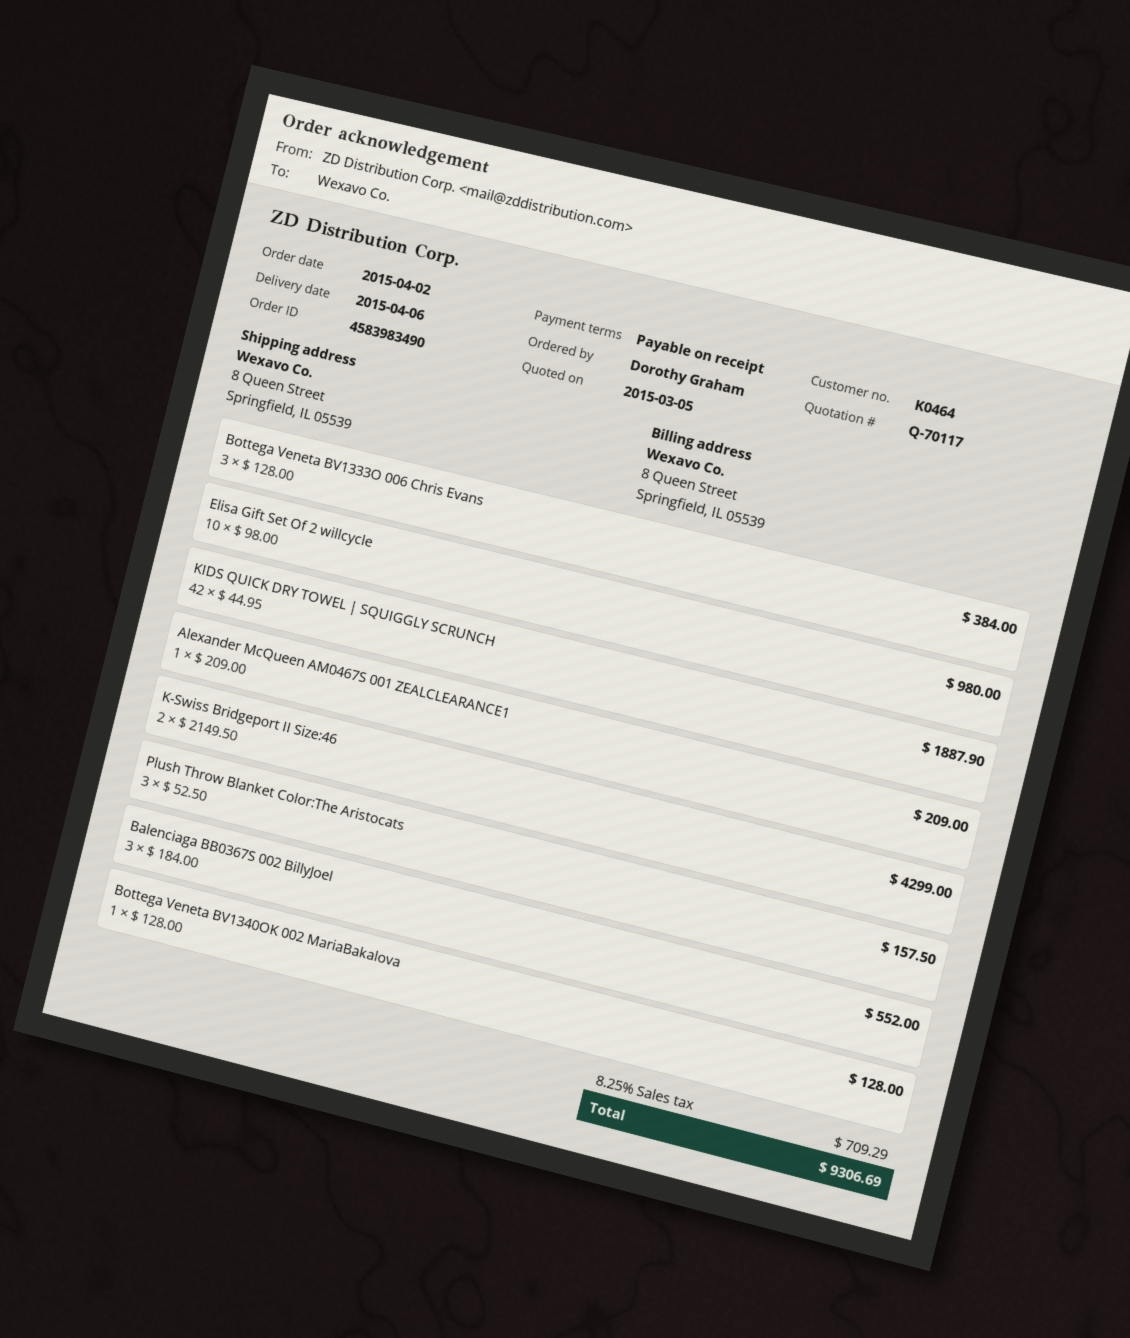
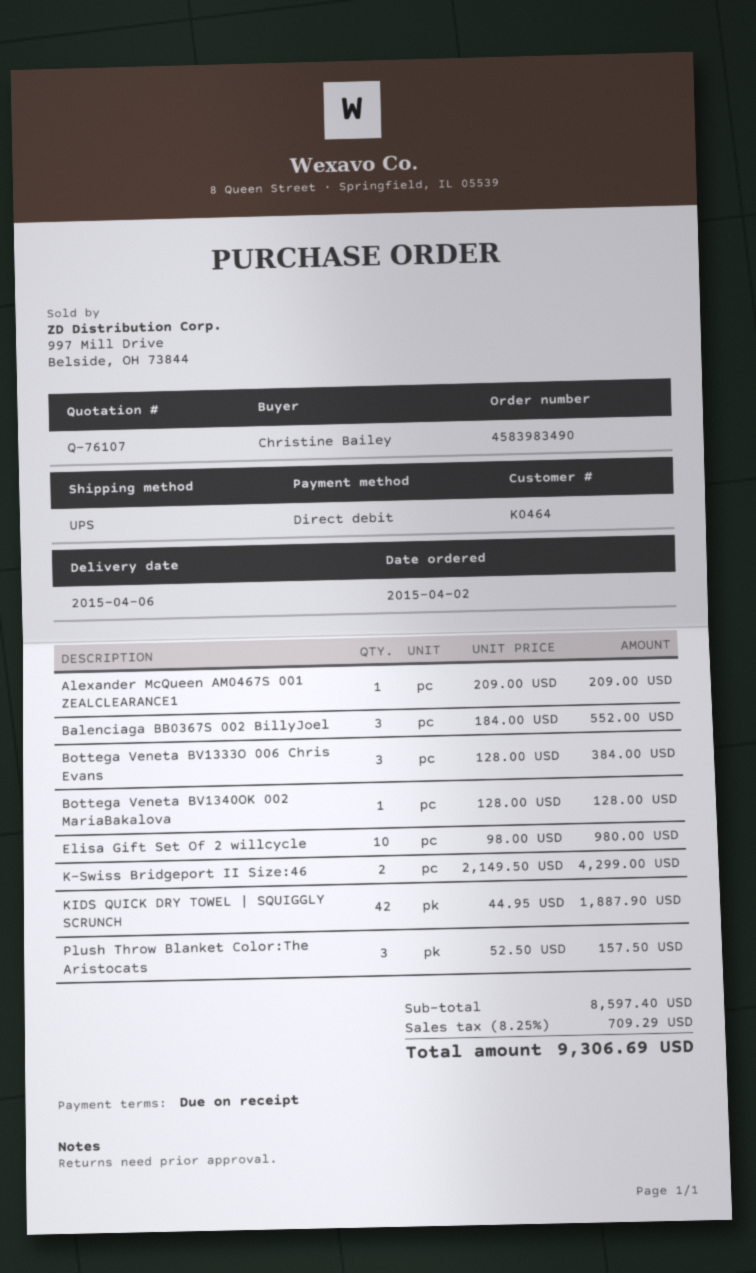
quote number: Q-70117 -> Q-76107
ordered by: Dorothy Graham -> Christine Bailey

